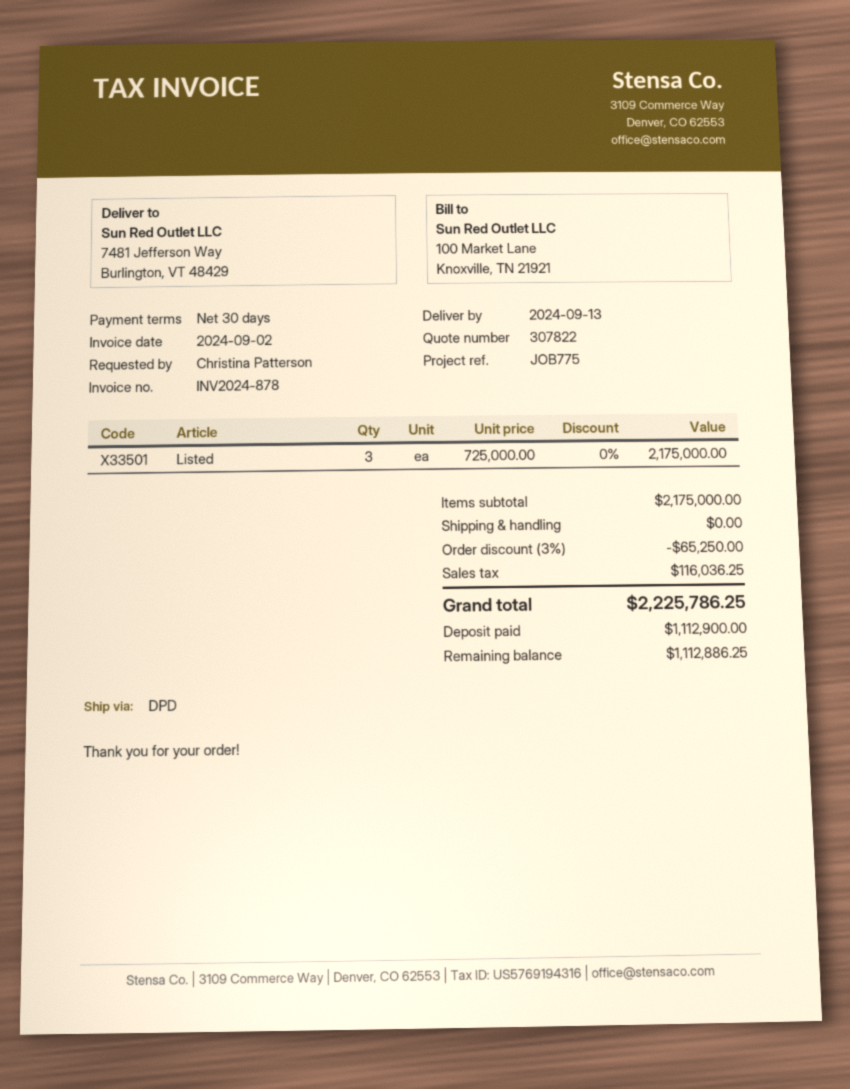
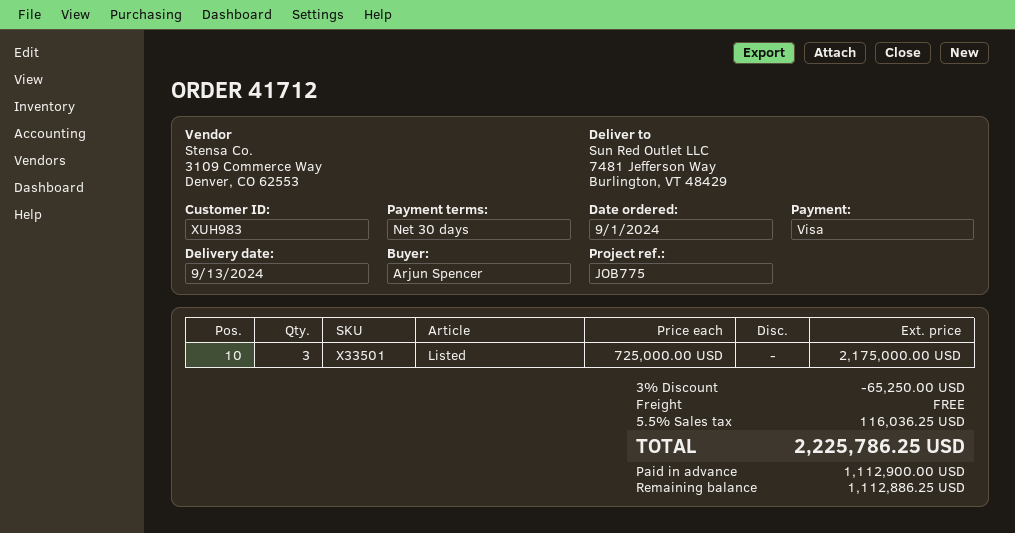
ordered by: Christina Patterson -> Arjun Spencer

